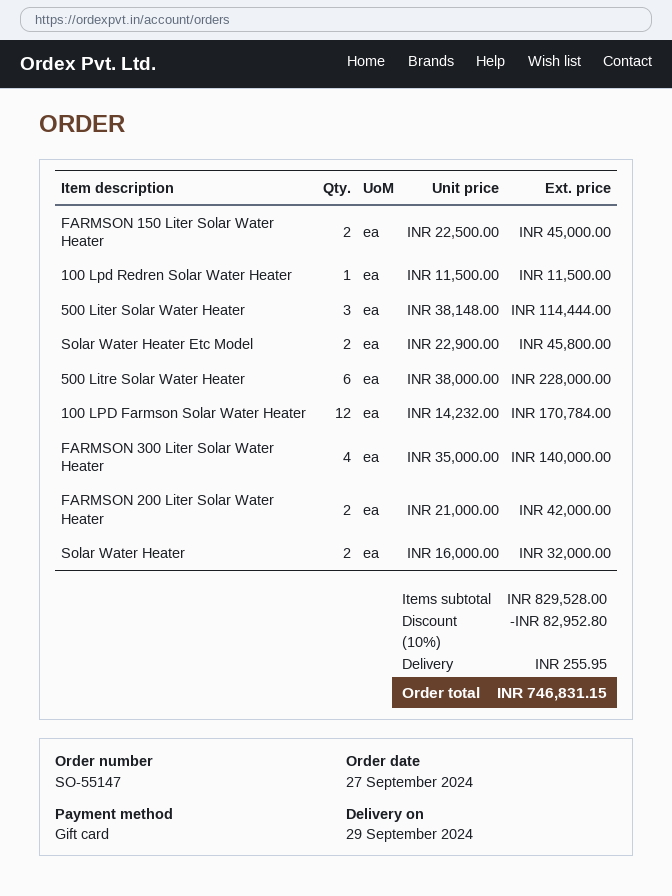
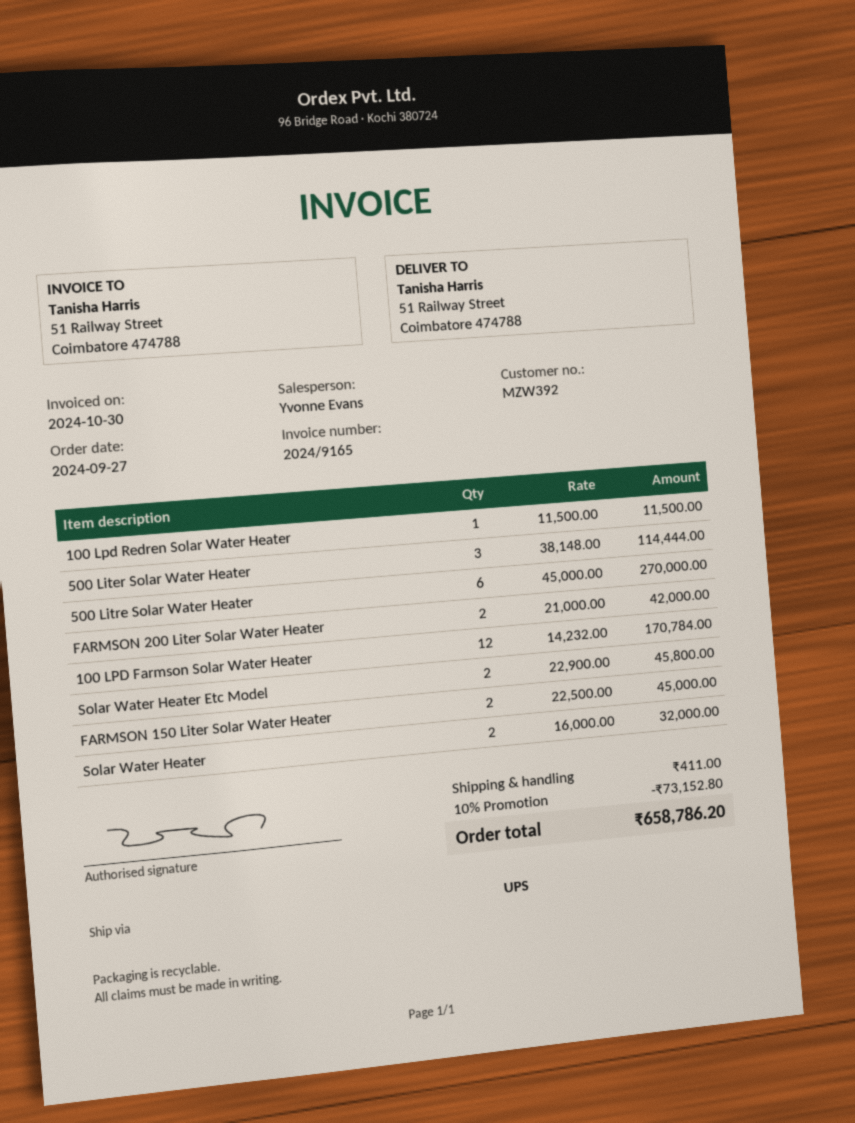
500 Litre Solar Water Heater: 6 x 38000.00 = 228000.00 -> 6 x 45000.00 = 270000.00
FARMSON 300 Liter Solar Water Heater: 4 x 35000.00 = 140000.00 -> none
discount: 10% = 82952.80 -> 10% = 73152.80
shipping: 255.95 -> 411.00
total: 746831.15 -> 658786.20

